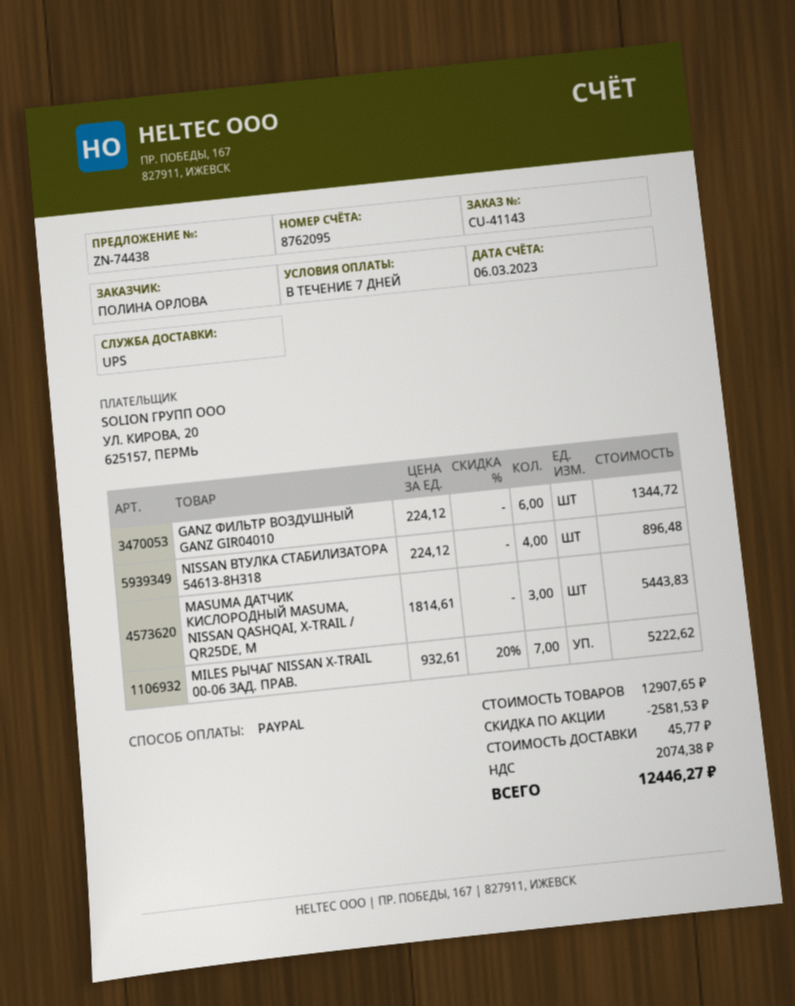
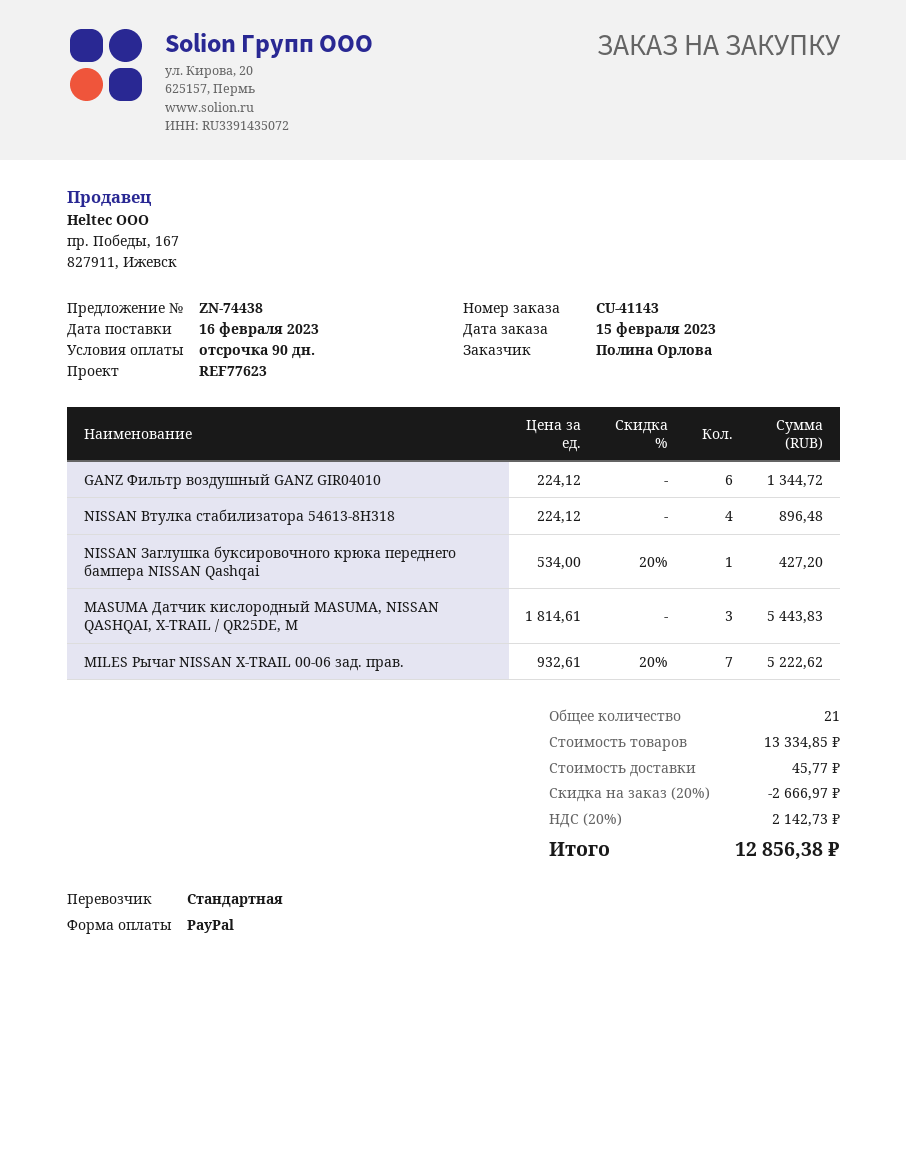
payment terms: 7 days -> 90 days
shipping method: UPS -> standard
NISSAN Заглушка буксировочного крюка переднего бампера NISSAN Qashqai: none -> 1 x 534.00 - 20% = 427.20
subtotal: 12907.65 -> 13334.85
discount: 2581.53 -> 2666.97
tax: 2074.38 -> 2142.73
total: 12446.27 -> 12856.38

